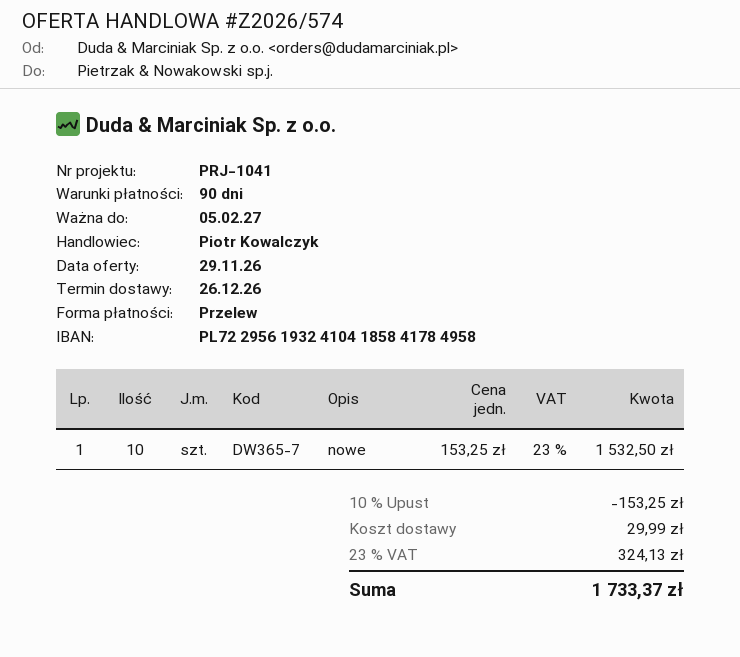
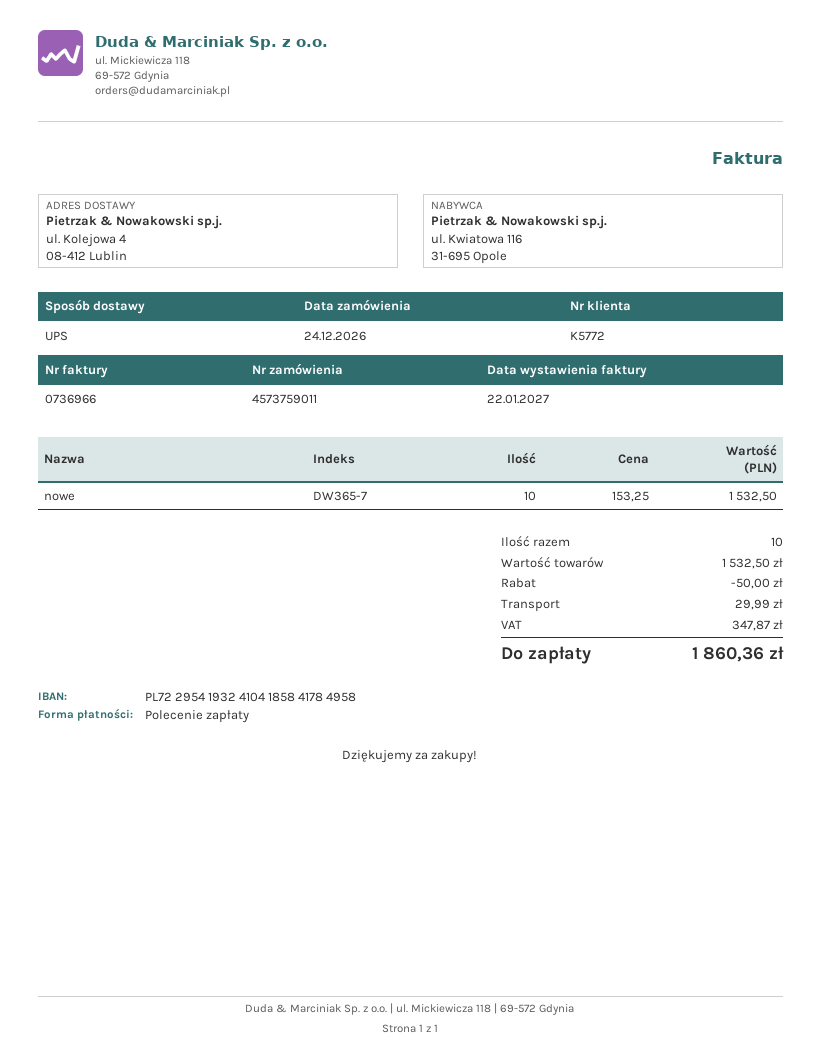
payment method: bank transfer -> direct debit
bank account: PL72295619324104185841784958 -> PL72295419324104185841784958
discount: 153.25 -> 50.00
tax: 324.13 -> 347.87
total: 1733.37 -> 1860.36

